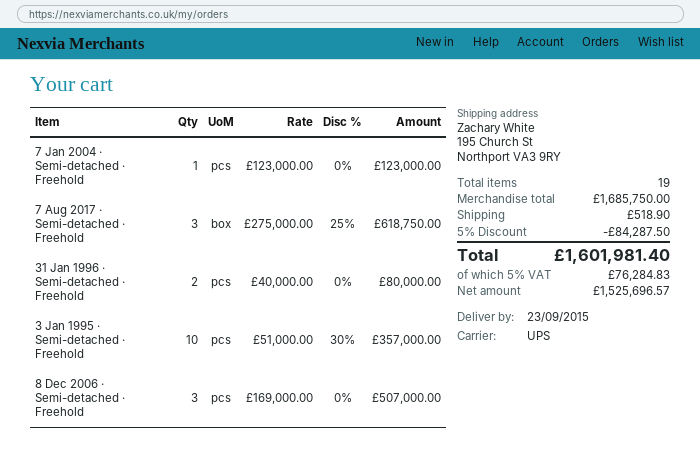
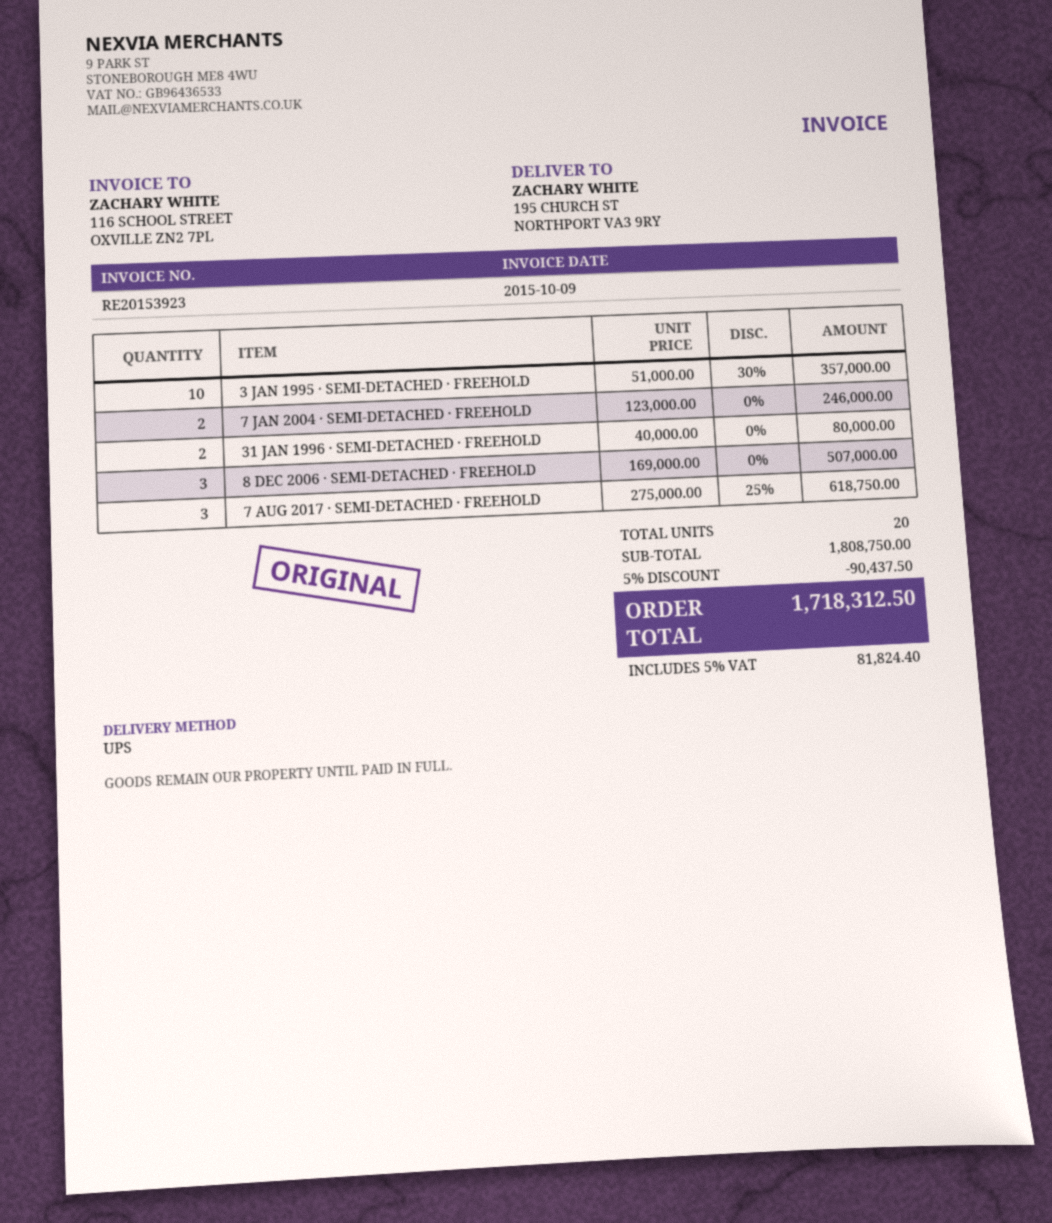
7 Jan 2004 · Semi-detached · Freehold: 1 x 123000.00 = 123000.00 -> 2 x 123000.00 = 246000.00
total quantity: 19 -> 20
subtotal: 1685750.00 -> 1808750.00
discount: 5% = 84287.50 -> 5% = 90437.50
shipping: 518.90 -> none
tax: 5% = 76284.83 -> 5% = 81824.40
total: 1601981.40 -> 1718312.50

